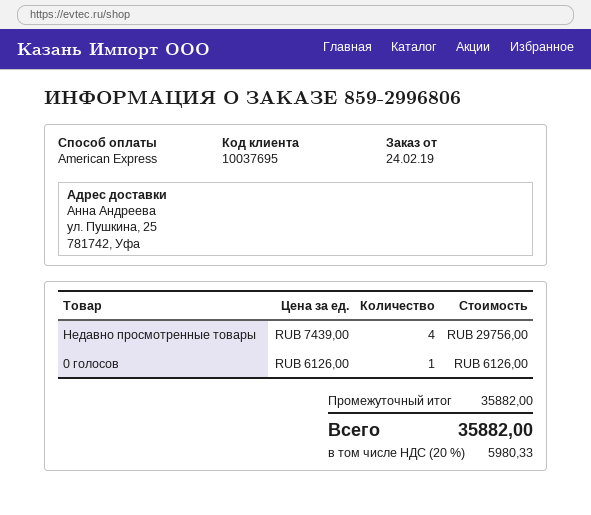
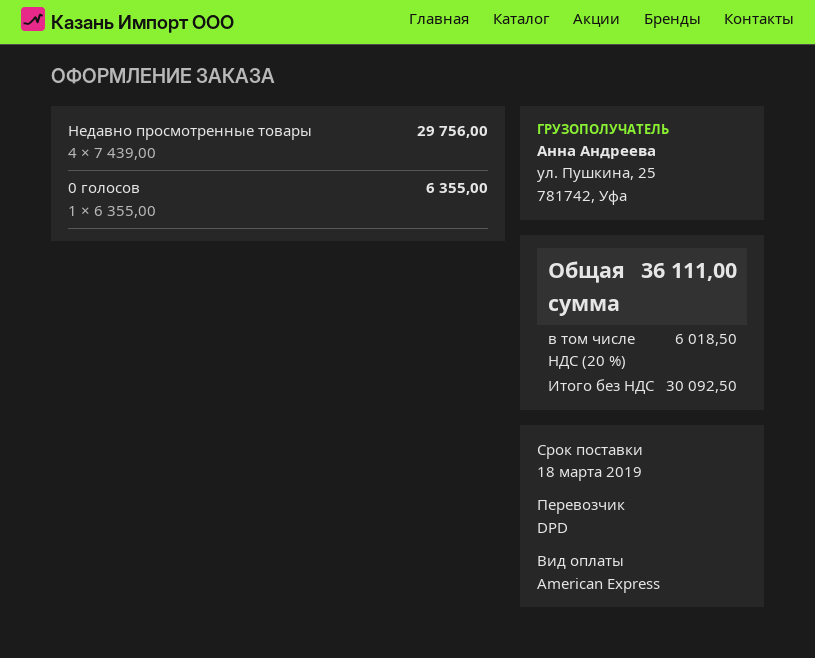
0 голосов: 1 x 6126.00 = 6126.00 -> 1 x 6355.00 = 6355.00
tax: 20% = 5980.33 -> 20% = 6018.50
total: 35882.00 -> 36111.00

